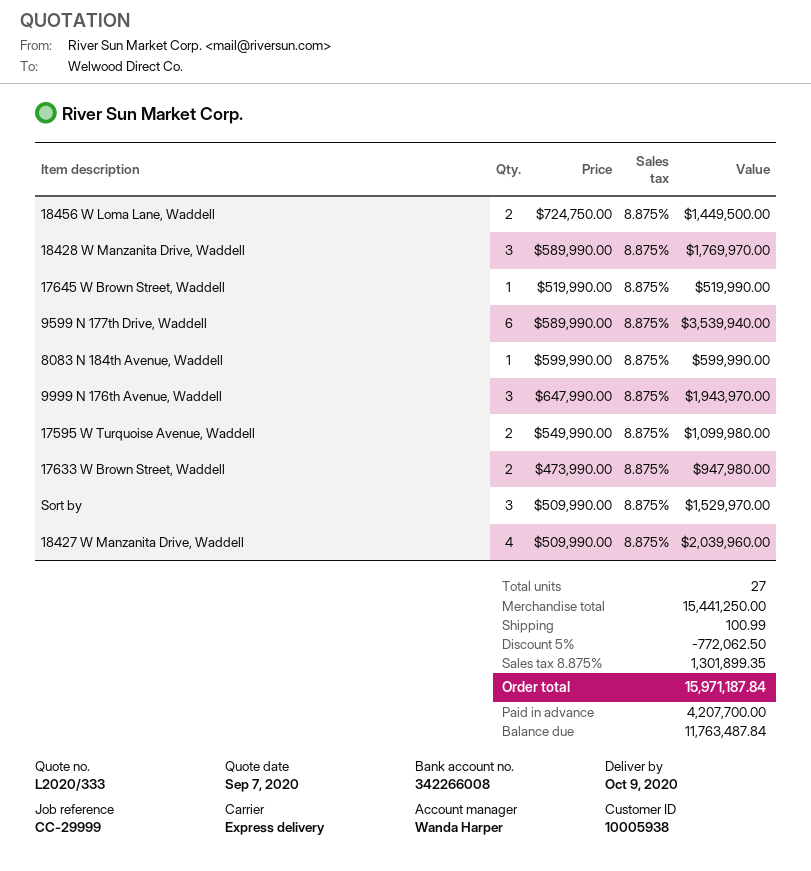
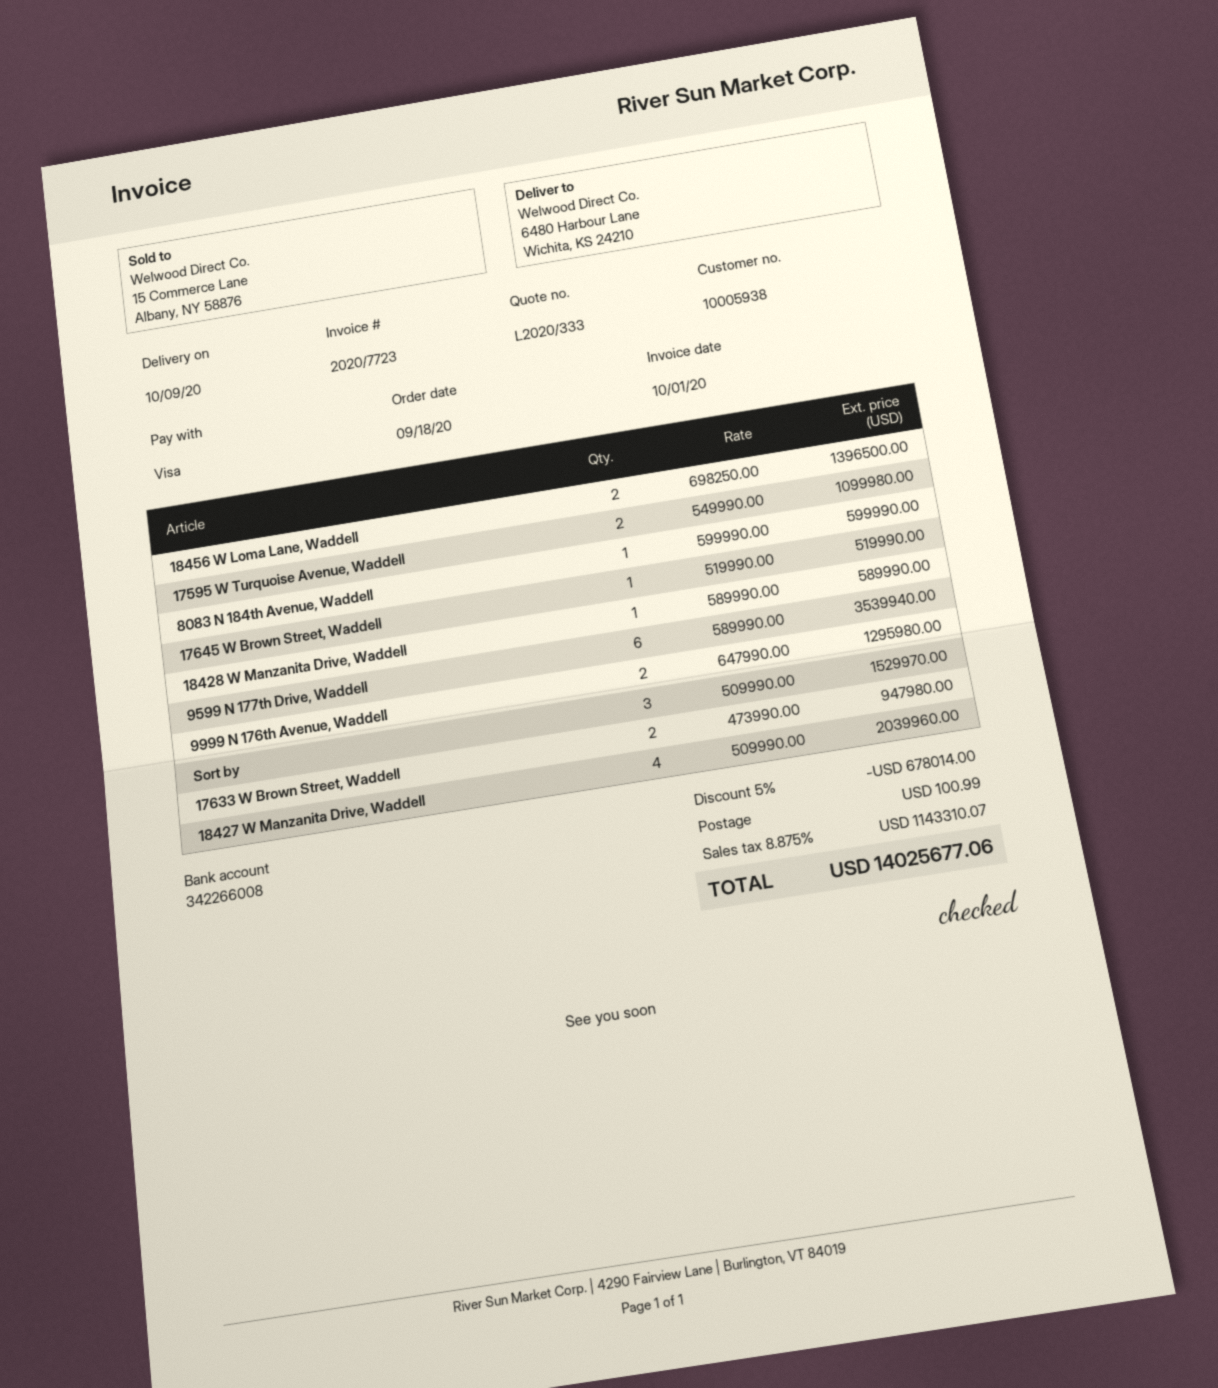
18456 W Loma Lane, Waddell: 2 x 724750.00 = 1449500.00 -> 2 x 698250.00 = 1396500.00
18428 W Manzanita Drive, Waddell: 3 x 589990.00 = 1769970.00 -> 1 x 589990.00 = 589990.00
9999 N 176th Avenue, Waddell: 3 x 647990.00 = 1943970.00 -> 2 x 647990.00 = 1295980.00
discount: 5% = 772062.50 -> 5% = 678014.00
tax: 8.875% = 1301899.35 -> 8.875% = 1143310.07
total: 15971187.84 -> 14025677.06

